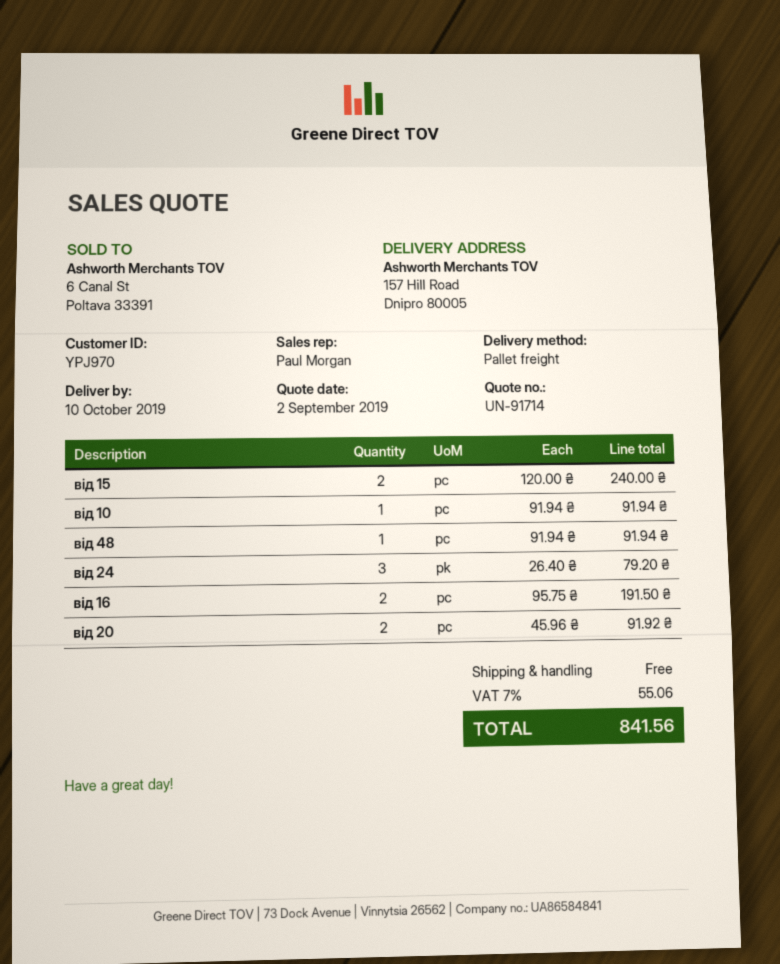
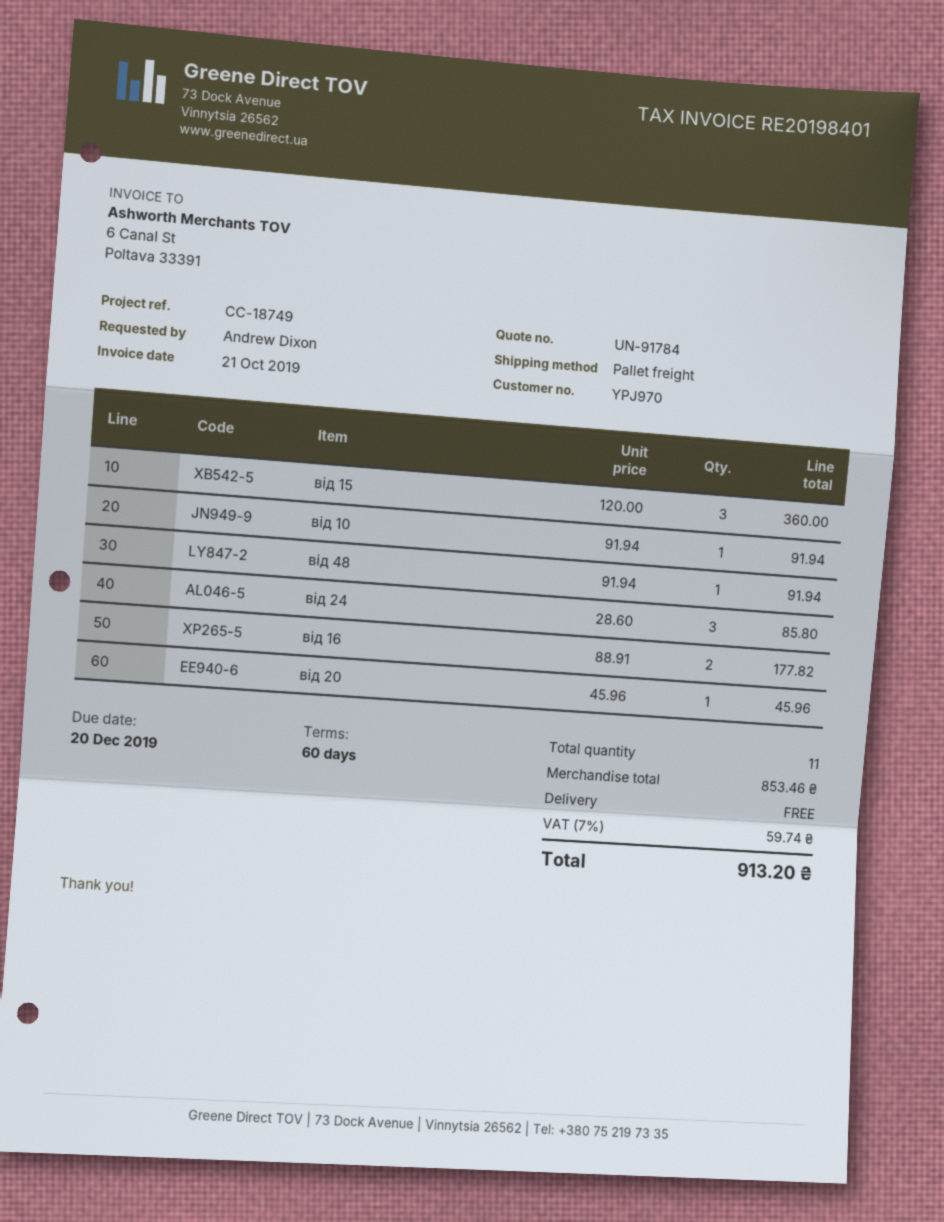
quote number: UN-91714 -> UN-91784
від 15: 2 x 120.00 = 240.00 -> 3 x 120.00 = 360.00
від 24: 3 x 26.40 = 79.20 -> 3 x 28.60 = 85.80
від 16: 2 x 95.75 = 191.50 -> 2 x 88.91 = 177.82
від 20: 2 x 45.96 = 91.92 -> 1 x 45.96 = 45.96
tax: 7% = 55.06 -> 7% = 59.74
total: 841.56 -> 913.20

